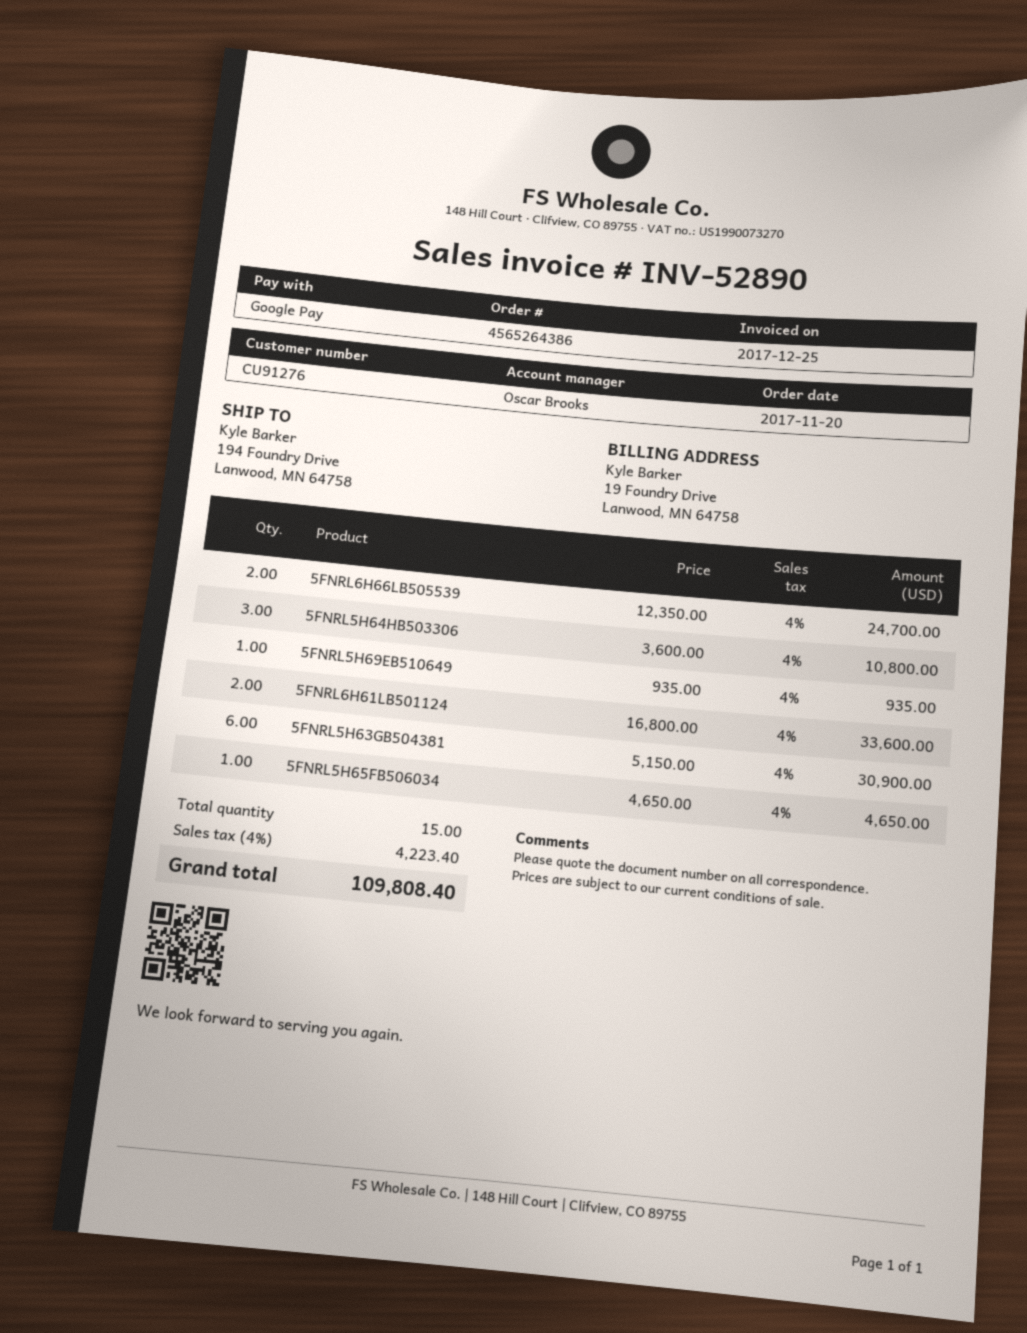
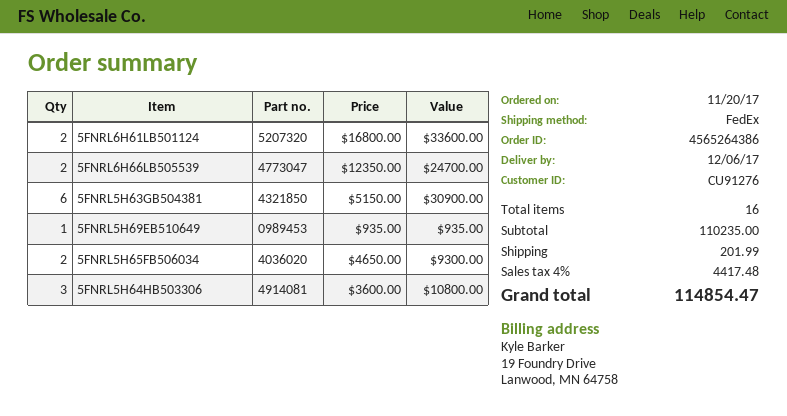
5FNRL5H65FB506034: 1 x 4650.00 = 4650.00 -> 2 x 4650.00 = 9300.00
total quantity: 15 -> 16
shipping: none -> 201.99
tax: 4% = 4223.40 -> 4% = 4417.48
total: 109808.40 -> 114854.47

